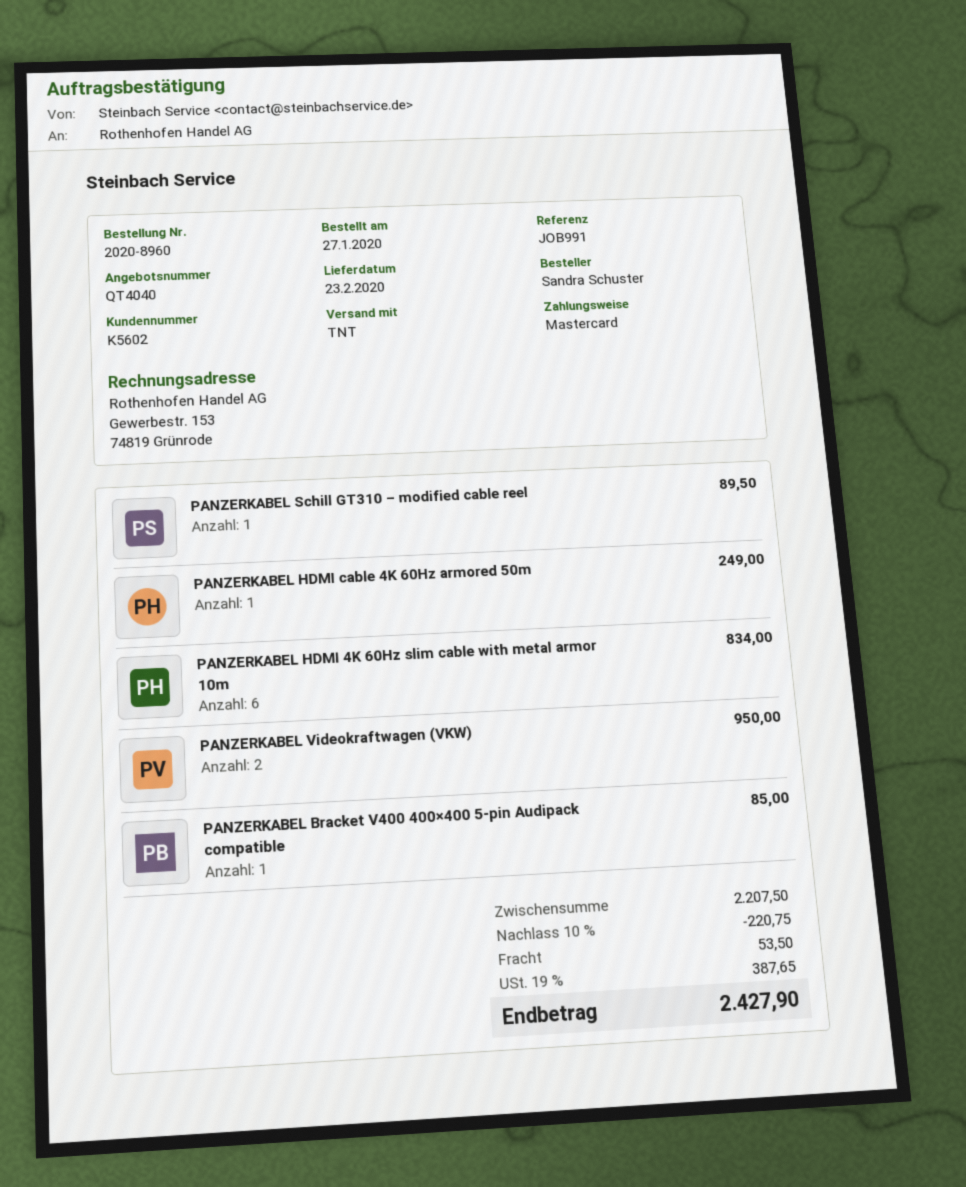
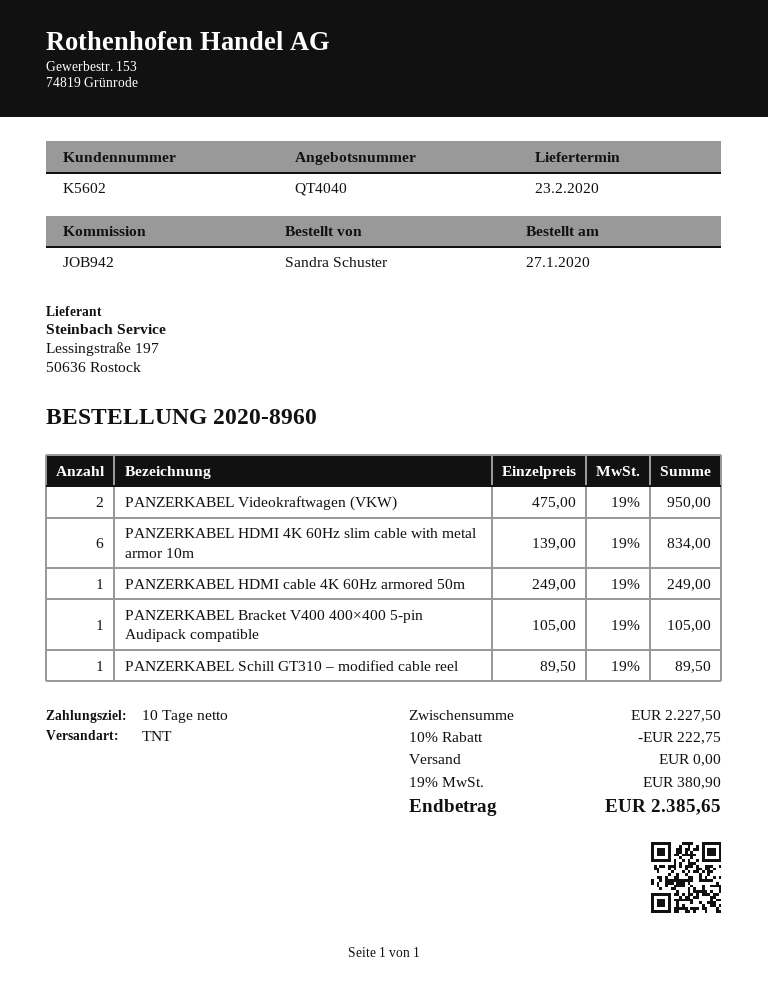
reference: JOB991 -> JOB942
PANZERKABEL Bracket V400 400×400 5-pin Audipack compatible: 1 for 85.00 -> 1 for 105.00
subtotal: 2207.50 -> 2227.50
discount: 10% = 220.75 -> 10% = 222.75
shipping: 53.50 -> 0.00
tax: 19% = 387.65 -> 19% = 380.90
total: 2427.90 -> 2385.65

